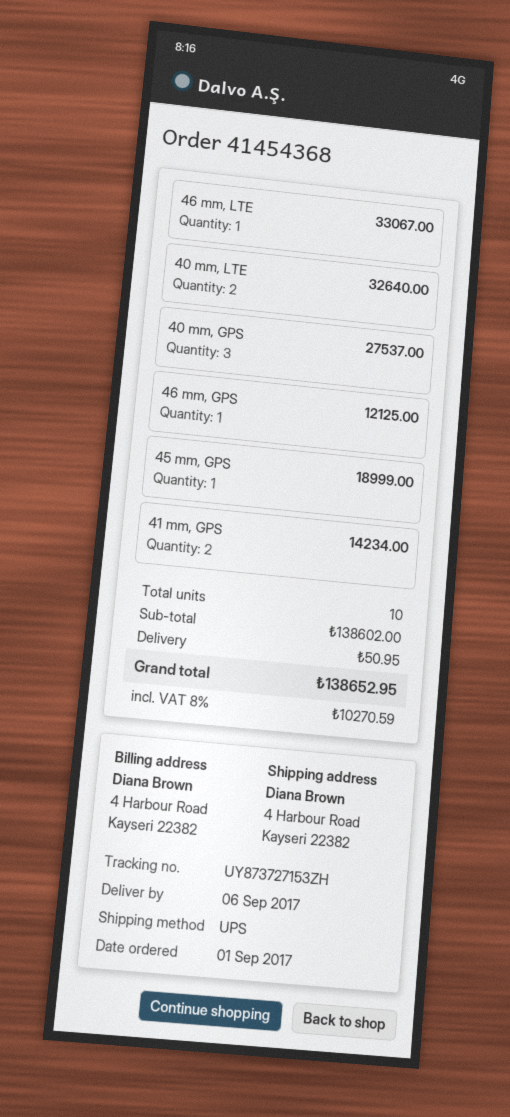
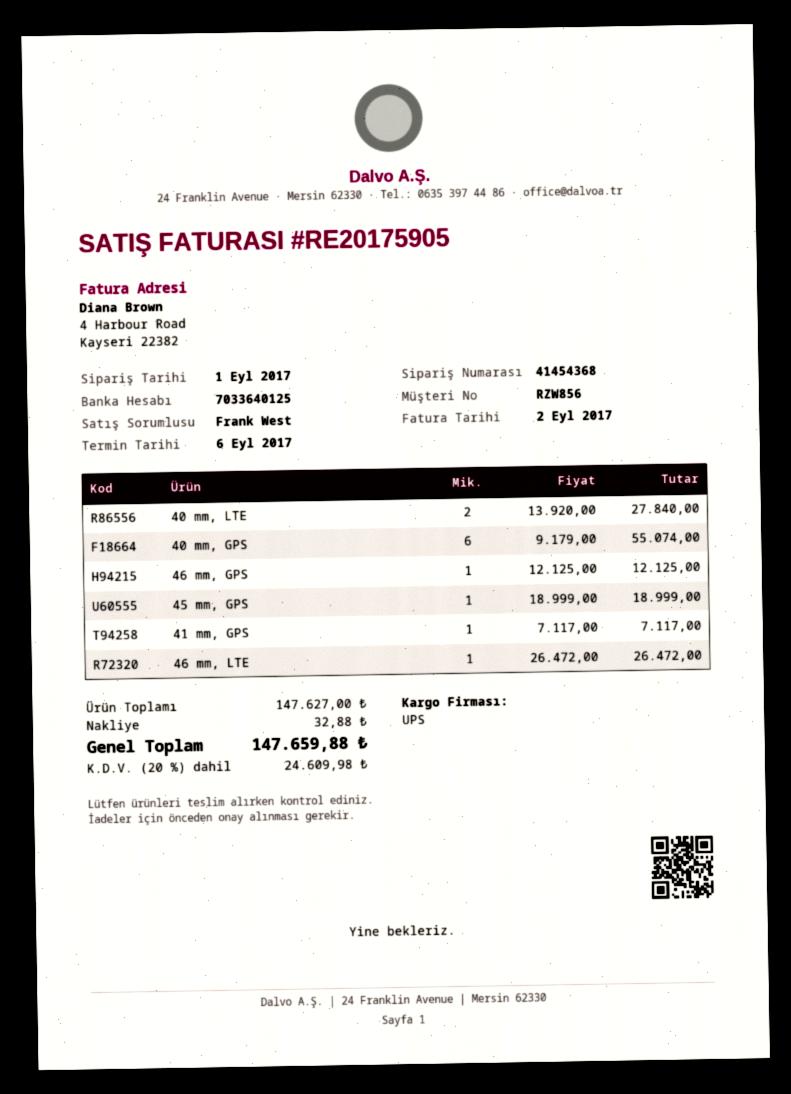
46 mm, LTE: 1 for 33067.00 -> 1 for 26472.00
40 mm, LTE: 2 for 32640.00 -> 2 for 27840.00
40 mm, GPS: 3 for 27537.00 -> 6 for 55074.00
41 mm, GPS: 2 for 14234.00 -> 1 for 7117.00
subtotal: 138602.00 -> 147627.00
shipping: 50.95 -> 32.88
tax: 8% = 10270.59 -> 20% = 24609.98
total: 138652.95 -> 147659.88

